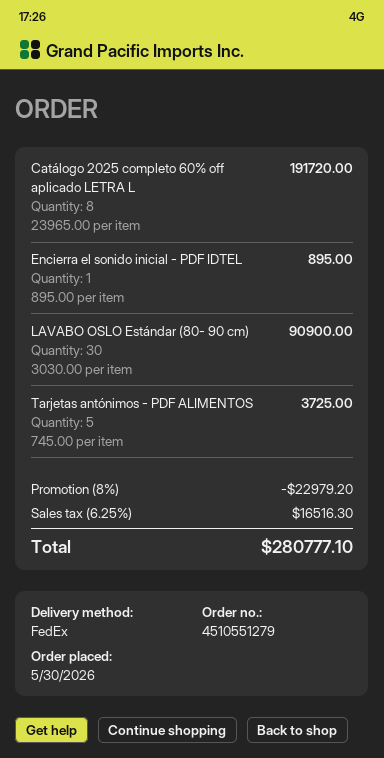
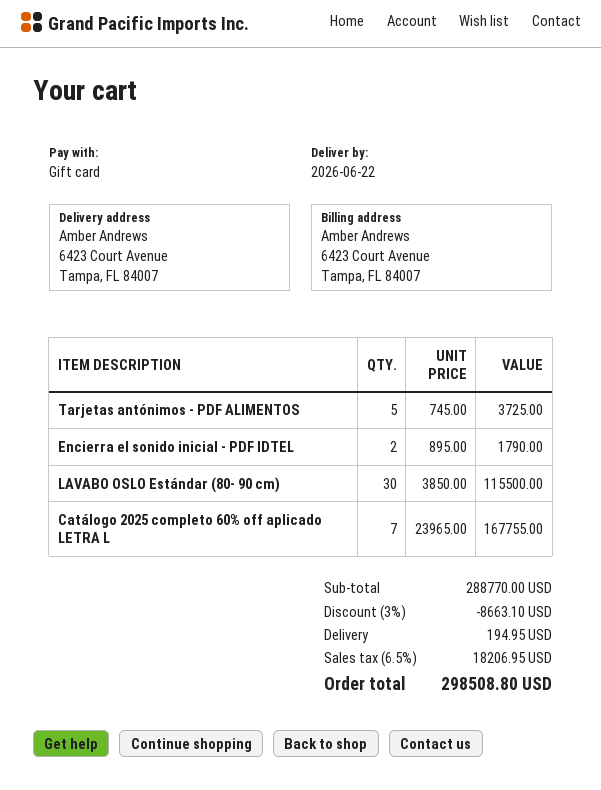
Catálogo 2025 completo 60% off aplicado LETRA L: 8 x 23965.00 = 191720.00 -> 7 x 23965.00 = 167755.00
Encierra el sonido inicial - PDF IDTEL: 1 x 895.00 = 895.00 -> 2 x 895.00 = 1790.00
LAVABO OSLO Estándar (80- 90 cm): 30 x 3030.00 = 90900.00 -> 30 x 3850.00 = 115500.00
discount: 8% = 22979.20 -> 3% = 8663.10
shipping: none -> 194.95
tax: 6.25% = 16516.30 -> 6.5% = 18206.95
total: 280777.10 -> 298508.80

